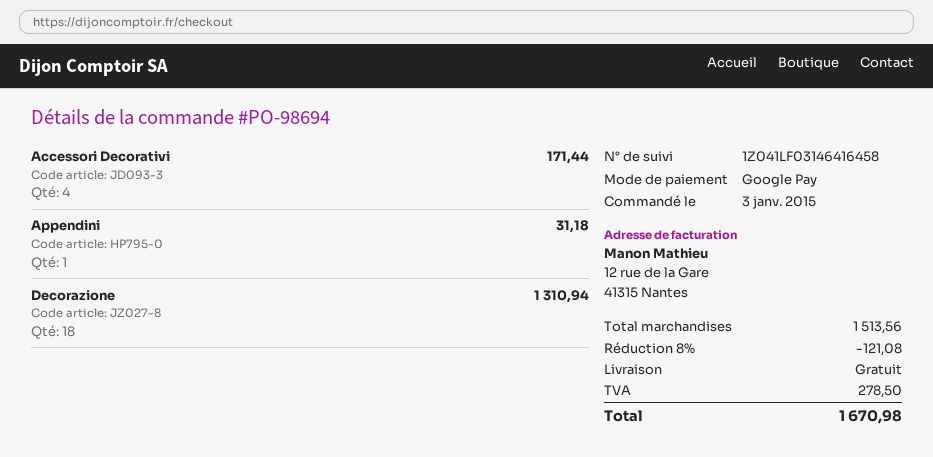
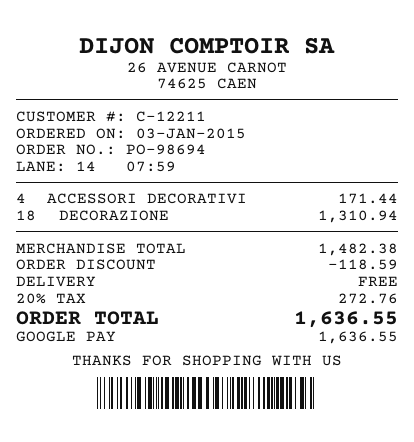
Appendini: 1 for 31.18 -> none
subtotal: 1513.56 -> 1482.38
discount: 121.08 -> 118.59
tax: 278.50 -> 272.76
total: 1670.98 -> 1636.55

